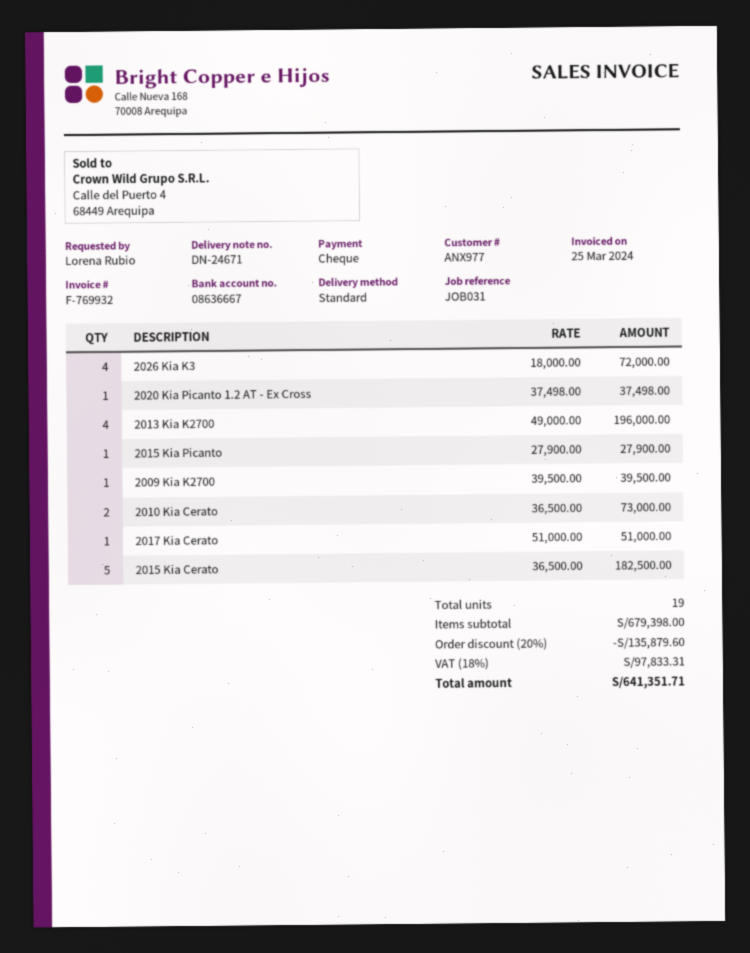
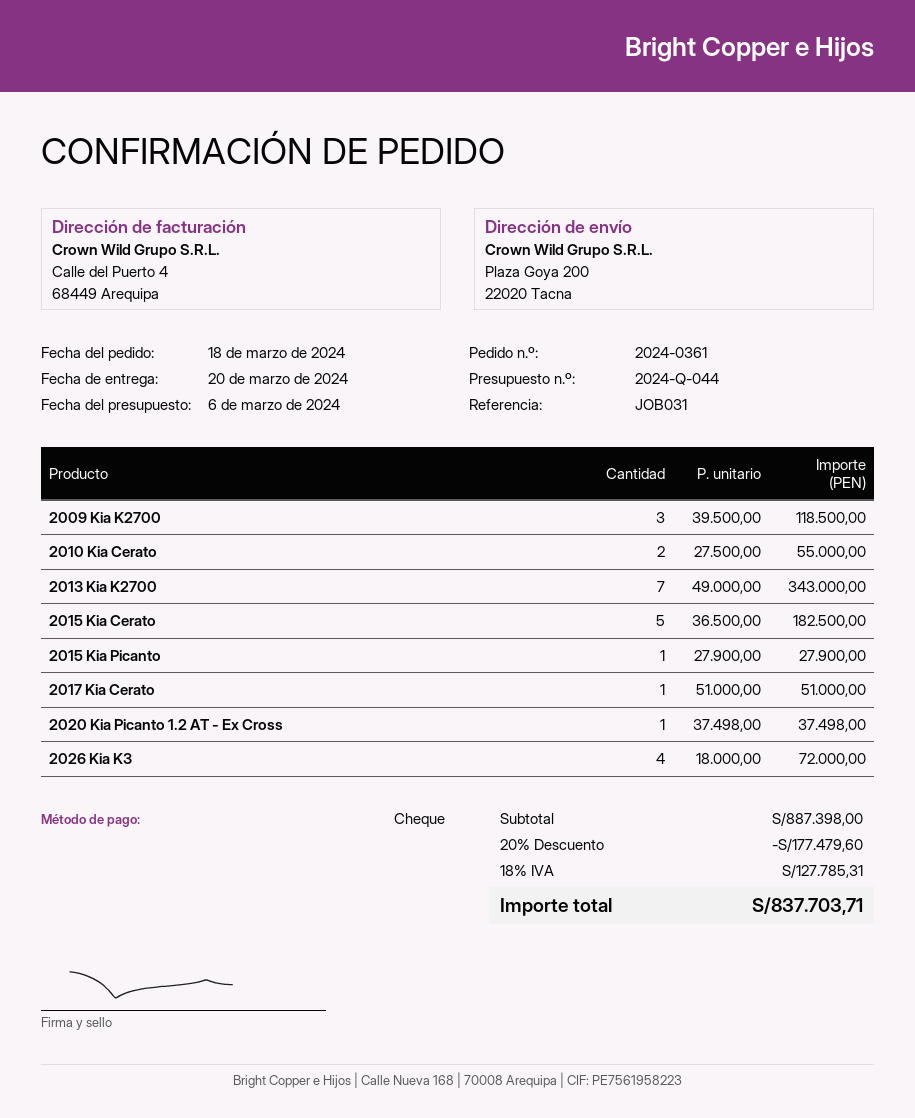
2013 Kia K2700: 4 x 49000.00 = 196000.00 -> 7 x 49000.00 = 343000.00
2009 Kia K2700: 1 x 39500.00 = 39500.00 -> 3 x 39500.00 = 118500.00
2010 Kia Cerato: 2 x 36500.00 = 73000.00 -> 2 x 27500.00 = 55000.00
subtotal: 679398.00 -> 887398.00
discount: 20% = 135879.60 -> 20% = 177479.60
tax: 18% = 97833.31 -> 18% = 127785.31
total: 641351.71 -> 837703.71

